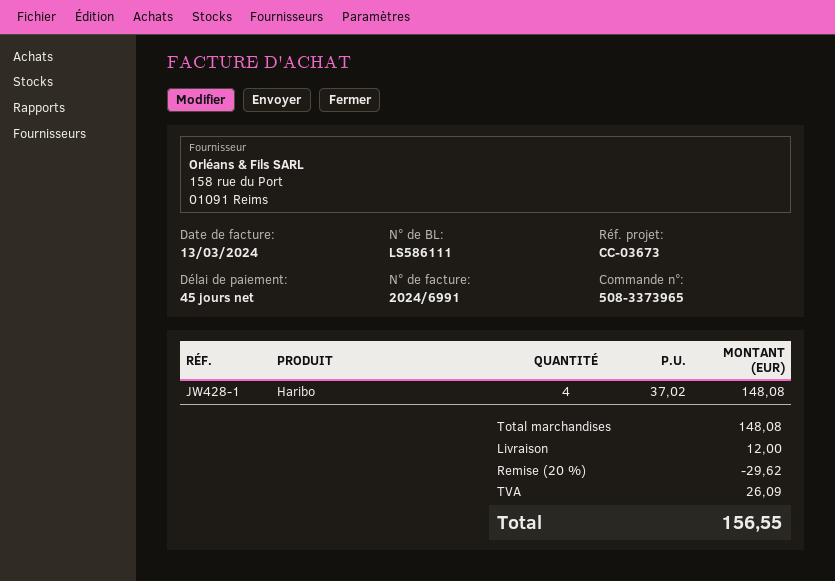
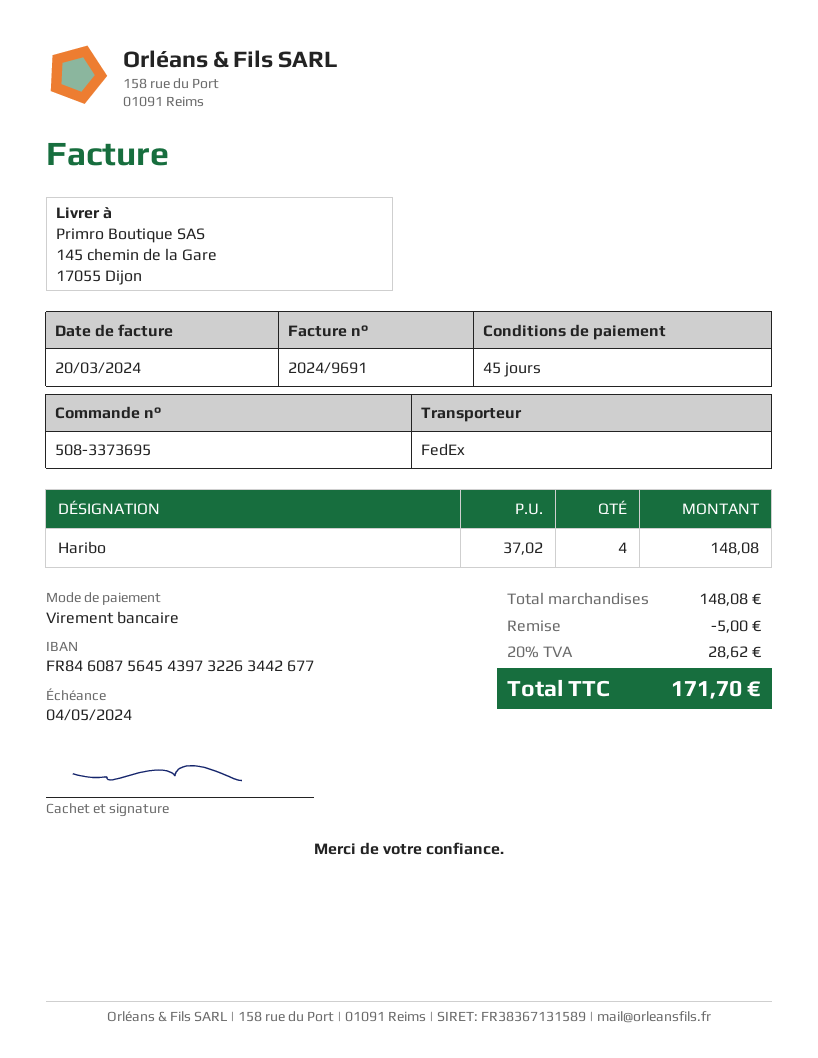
order number: 508-3373965 -> 508-3373695
invoice number: 2024/6991 -> 2024/9691
invoice date: 2024-03-13 -> 2024-03-20
discount: 29.62 -> 5.00
shipping: 12.00 -> none
tax: 26.09 -> 28.62
total: 156.55 -> 171.70

